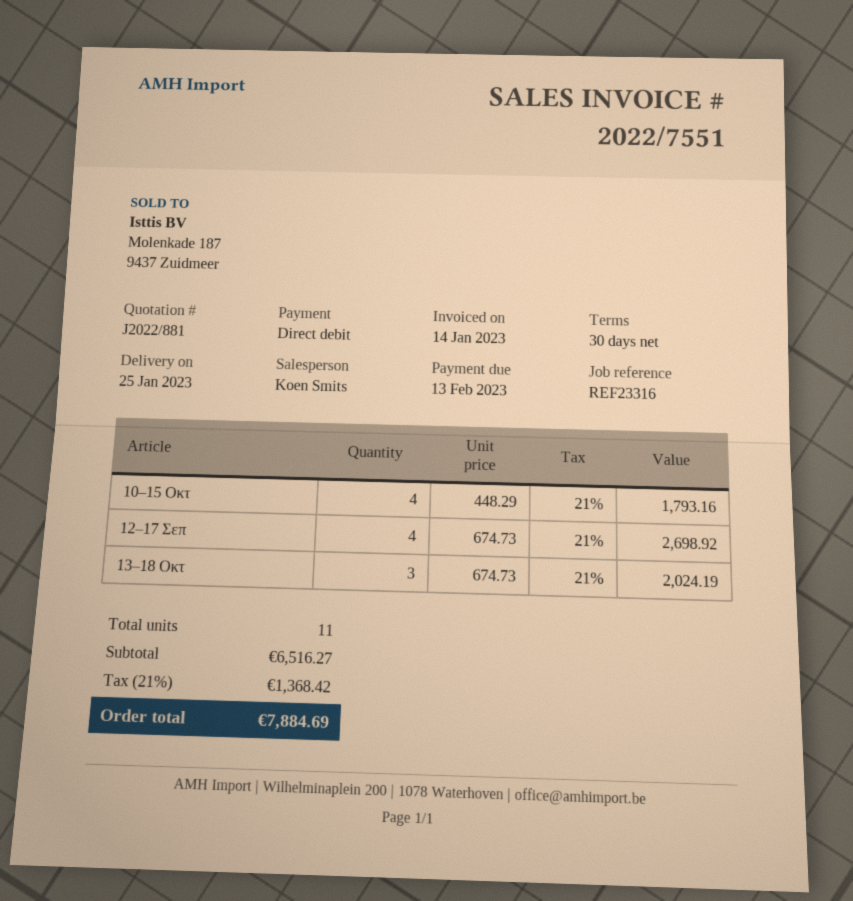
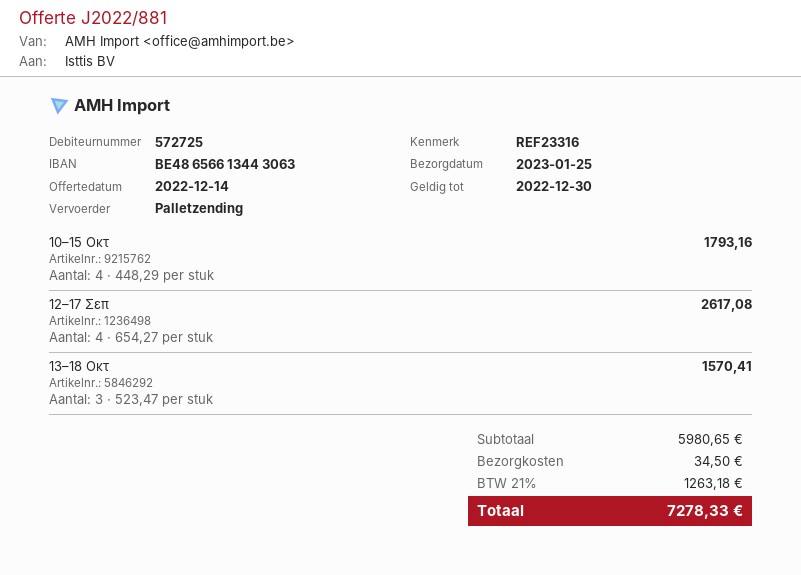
12–17 Σεπ: 4 x 674.73 = 2698.92 -> 4 x 654.27 = 2617.08
13–18 Οκτ: 3 x 674.73 = 2024.19 -> 3 x 523.47 = 1570.41
subtotal: 6516.27 -> 5980.65
shipping: none -> 34.50
tax: 21% = 1368.42 -> 21% = 1263.18
total: 7884.69 -> 7278.33

